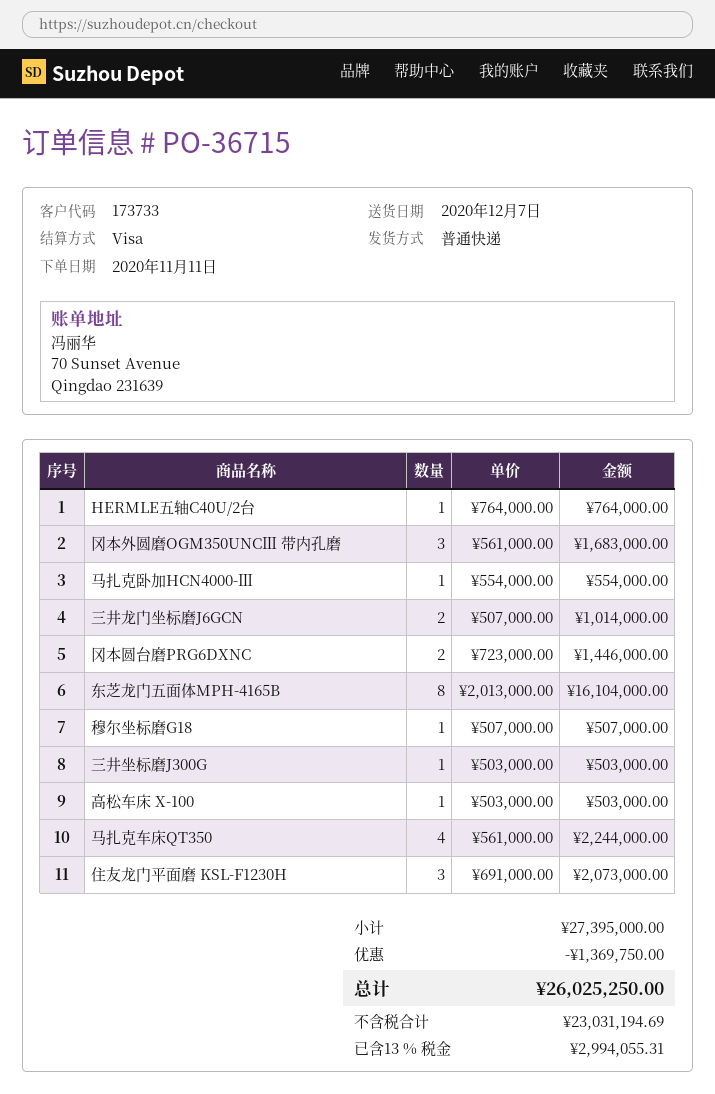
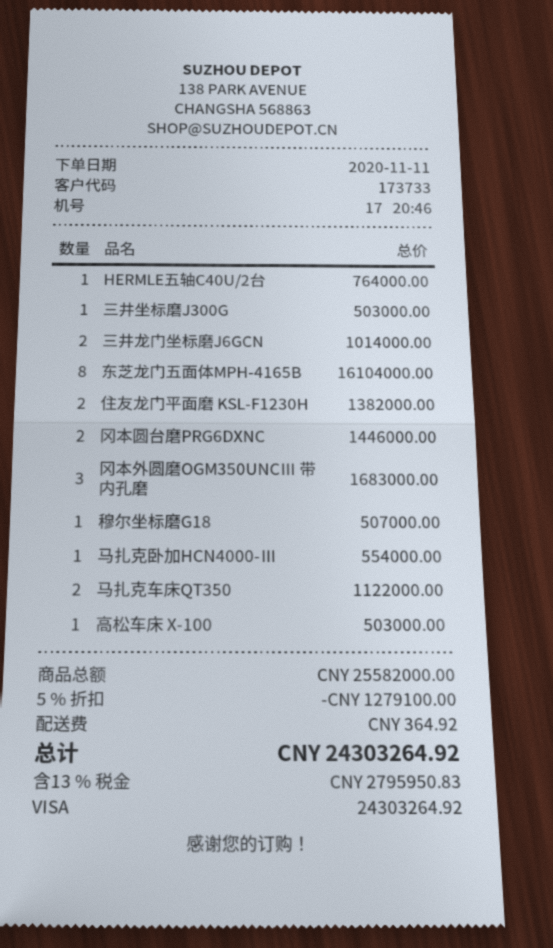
马扎克车床QT350: 4 for 2244000.00 -> 2 for 1122000.00
住友龙门平面磨 KSL-F1230H: 3 for 2073000.00 -> 2 for 1382000.00
subtotal: 27395000.00 -> 25582000.00
discount: 1369750.00 -> 1279100.00
shipping: none -> 364.92
tax: 13% = 2994055.31 -> 13% = 2795950.83
total: 26025250.00 -> 24303264.92

